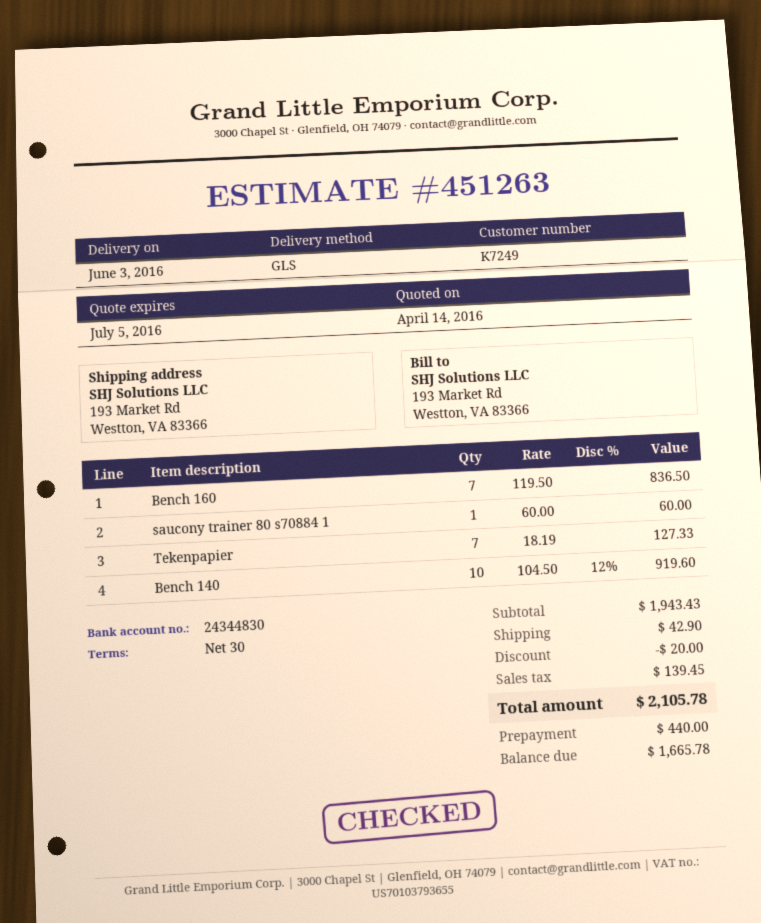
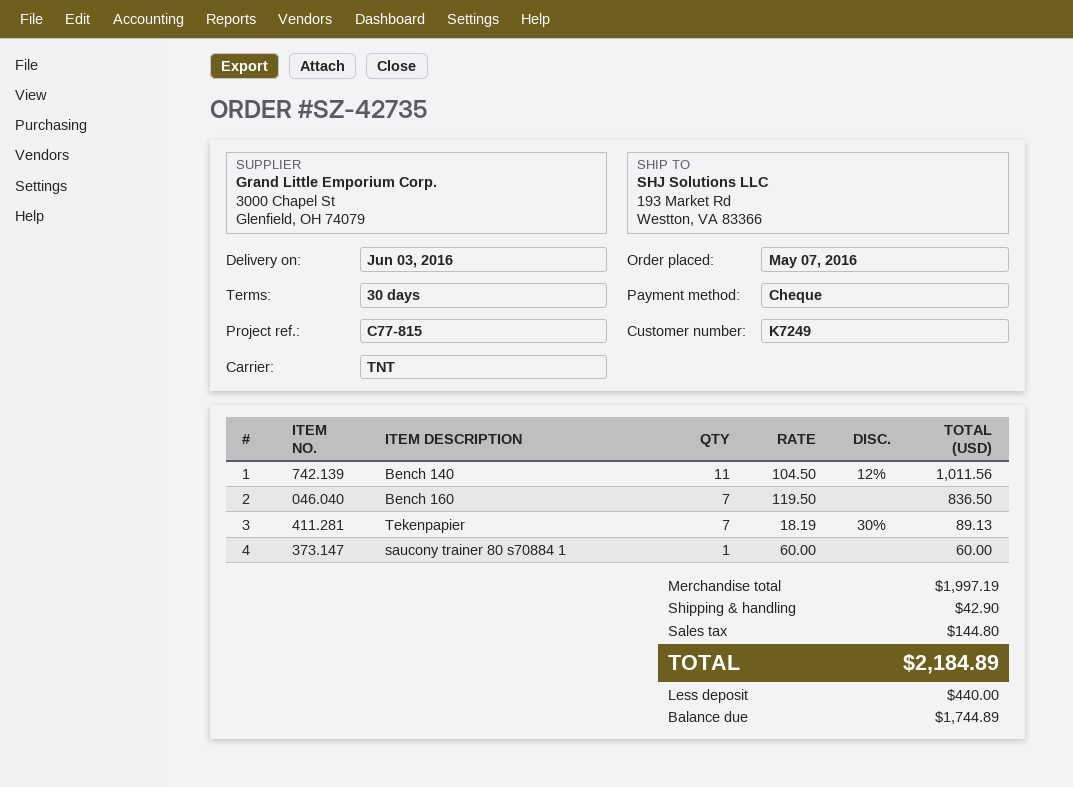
shipping method: GLS -> TNT
Tekenpapier: 7 x 18.19 = 127.33 -> 7 x 18.19 - 30% = 89.13
Bench 140: 10 x 104.50 - 12% = 919.60 -> 11 x 104.50 - 12% = 1011.56
subtotal: 1943.43 -> 1997.19
discount: 20.00 -> none
tax: 139.45 -> 144.80
total: 2105.78 -> 2184.89
balance: 1665.78 -> 1744.89

